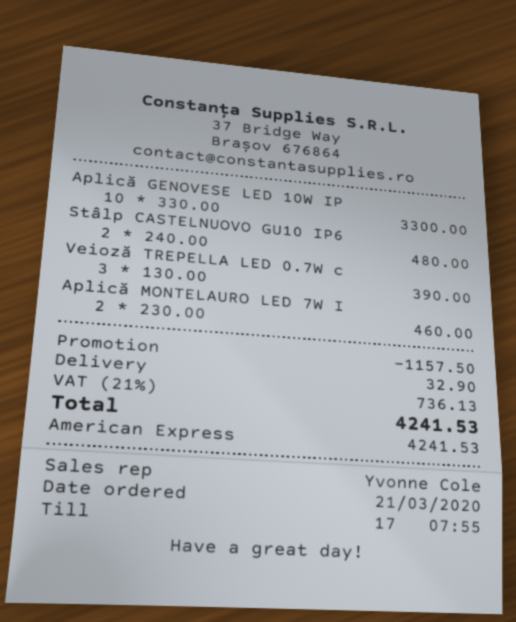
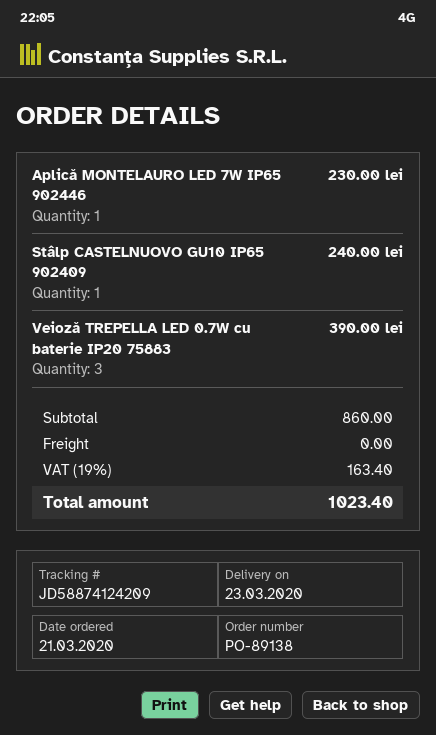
Aplică GENOVESE LED 10W IP: 10 for 3300.00 -> none
Stâlp CASTELNUOVO GU10 IP6: 2 for 480.00 -> 1 for 240.00
Aplică MONTELAURO LED 7W I: 2 for 460.00 -> 1 for 230.00
discount: 1157.50 -> none
shipping: 32.90 -> 0.00
tax: 21% = 736.13 -> 19% = 163.40
total: 4241.53 -> 1023.40

